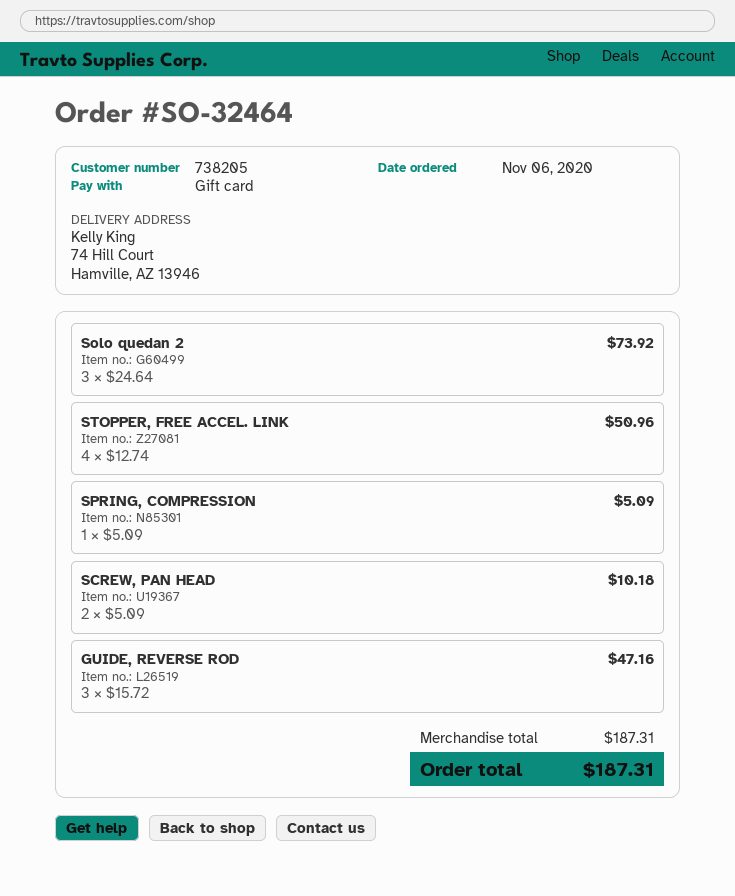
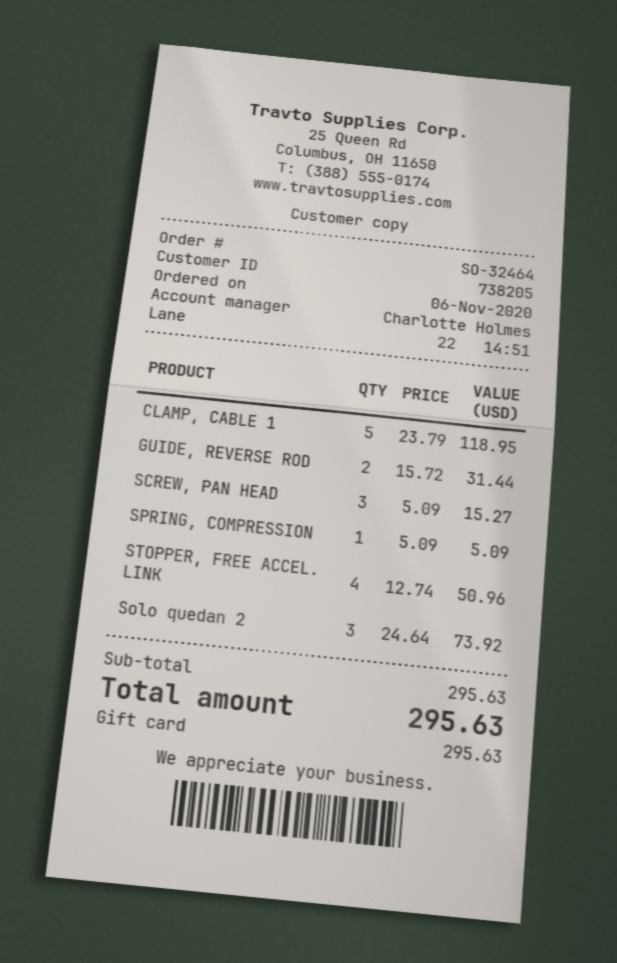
SCREW, PAN HEAD: 2 x 5.09 = 10.18 -> 3 x 5.09 = 15.27
GUIDE, REVERSE ROD: 3 x 15.72 = 47.16 -> 2 x 15.72 = 31.44
CLAMP, CABLE 1: none -> 5 x 23.79 = 118.95
subtotal: 187.31 -> 295.63
total: 187.31 -> 295.63

